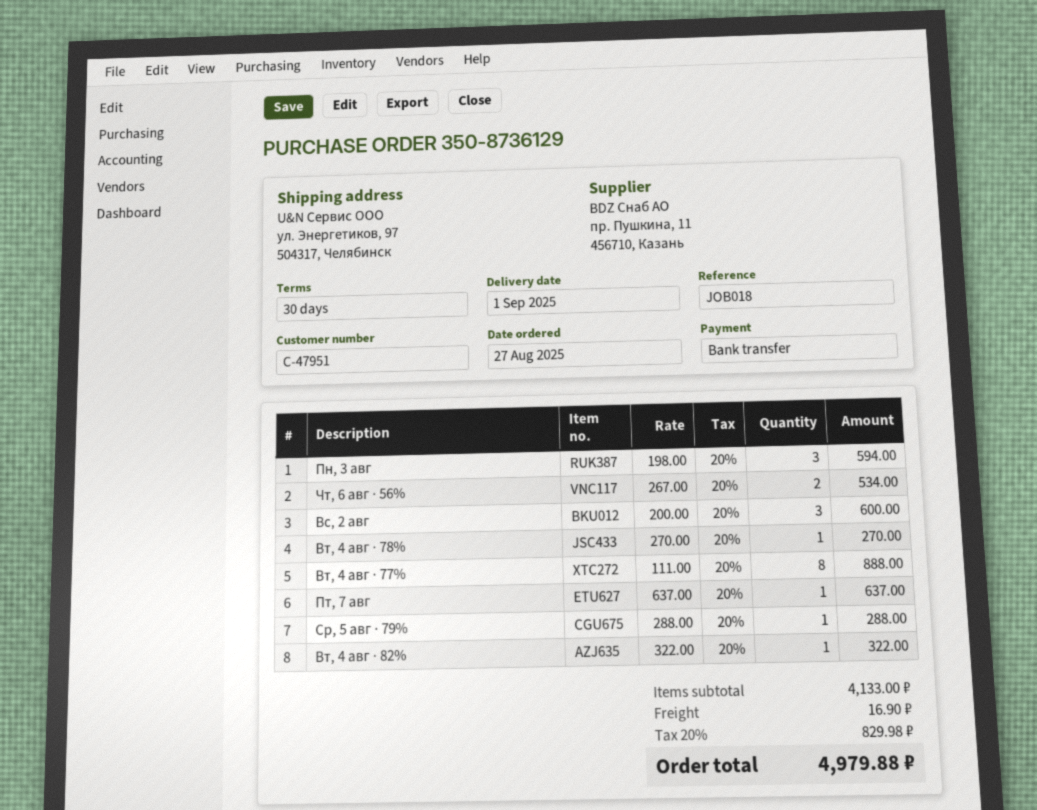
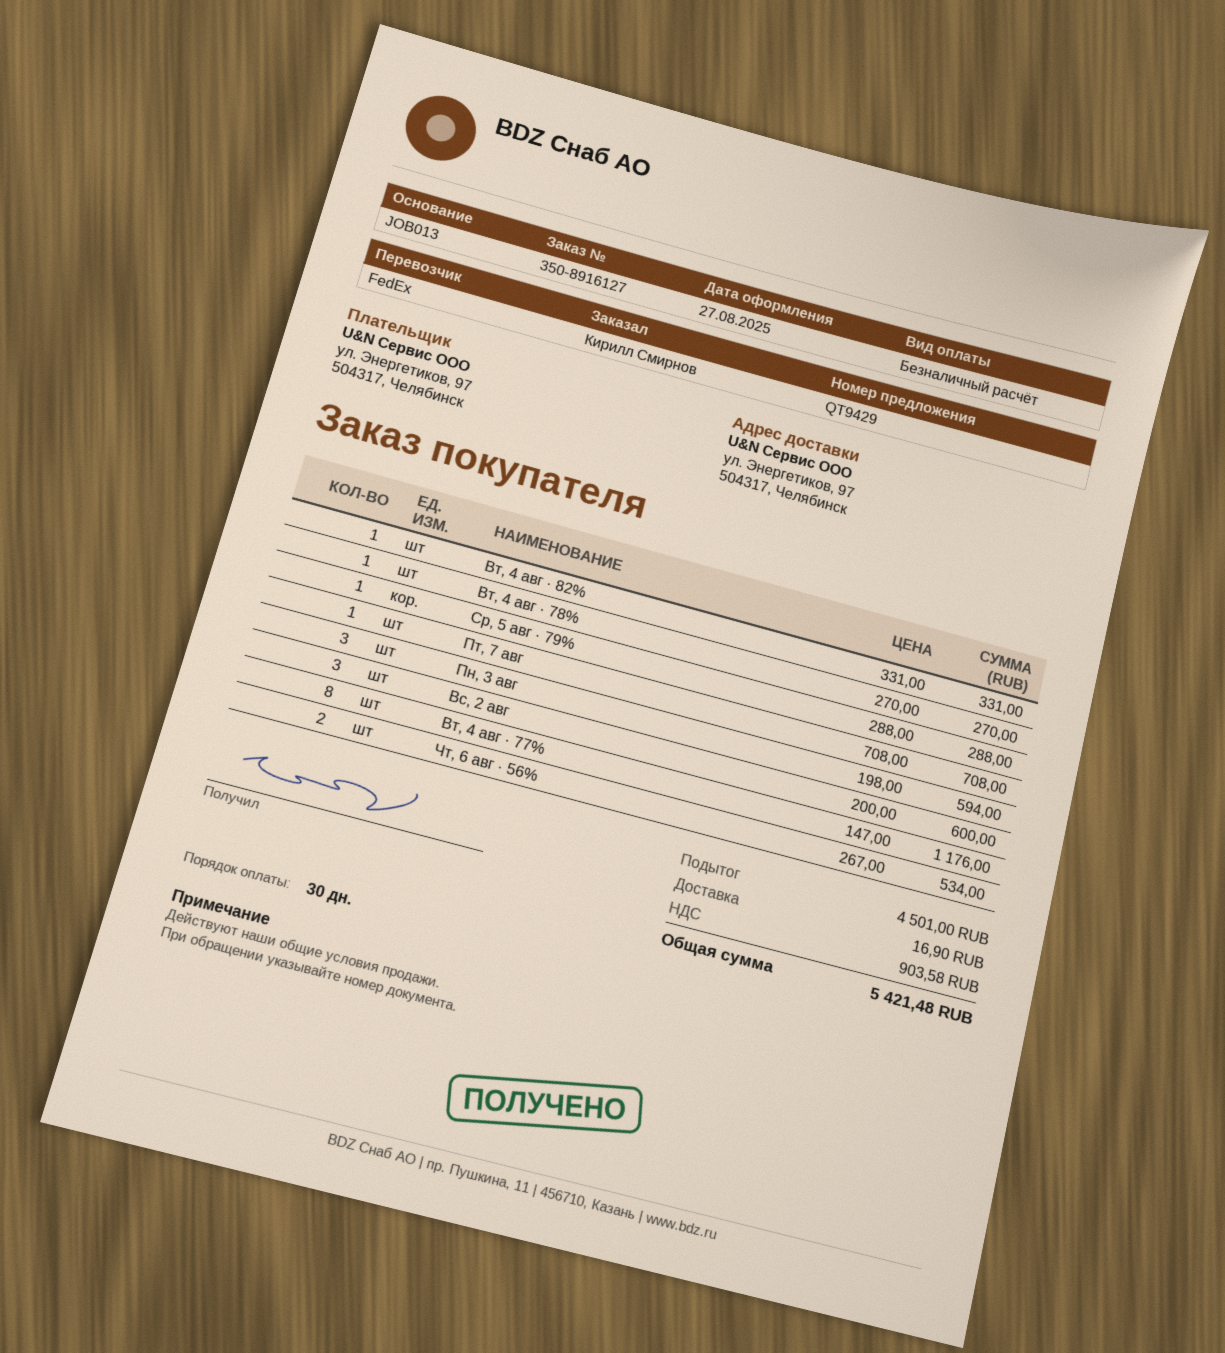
order number: 350-8736129 -> 350-8916127
reference: JOB018 -> JOB013
Вт, 4 авг · 77%: 8 x 111.00 = 888.00 -> 8 x 147.00 = 1176.00
Пт, 7 авг: 1 x 637.00 = 637.00 -> 1 x 708.00 = 708.00
Вт, 4 авг · 82%: 1 x 322.00 = 322.00 -> 1 x 331.00 = 331.00
subtotal: 4133.00 -> 4501.00
tax: 829.98 -> 903.58
total: 4979.88 -> 5421.48

